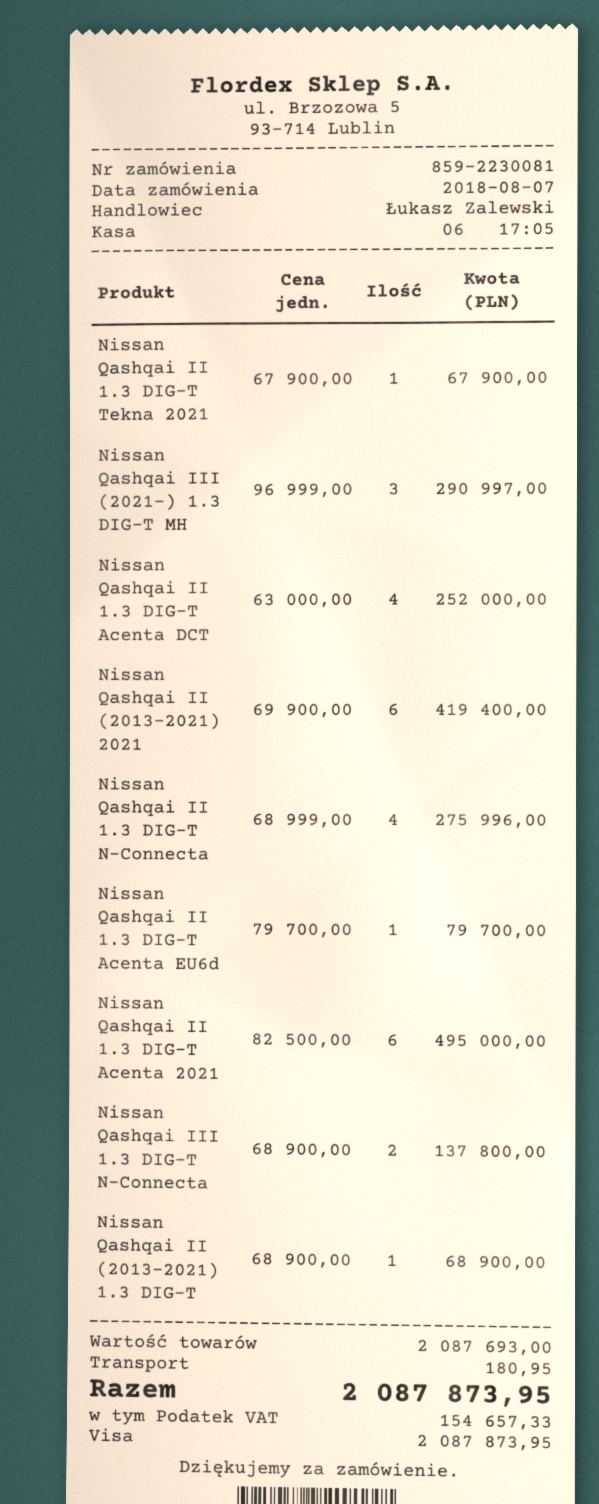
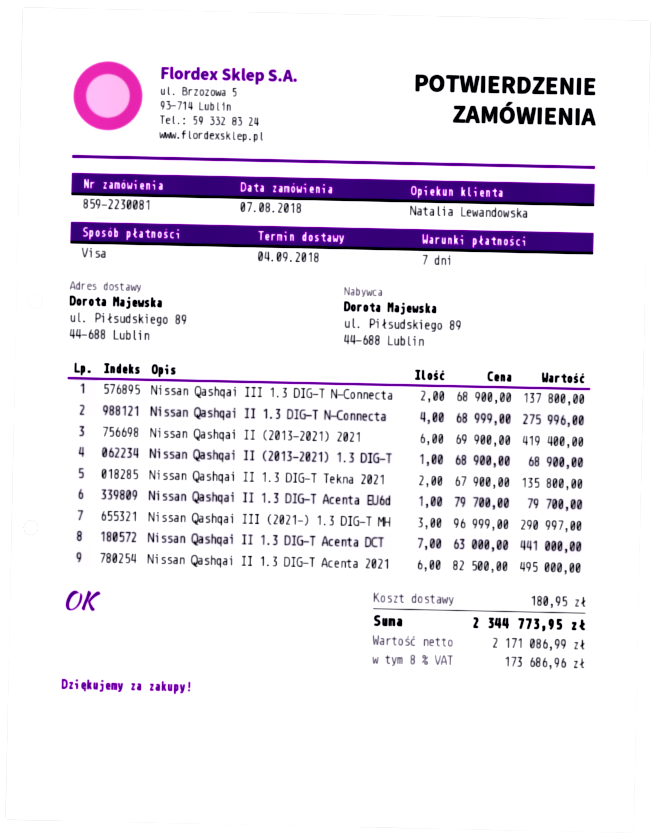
sales rep: Łukasz Zalewski -> Natalia Lewandowska
Nissan Qashqai II 1.3 DIG-T Tekna 2021: 1 x 67900.00 = 67900.00 -> 2 x 67900.00 = 135800.00
Nissan Qashqai II 1.3 DIG-T Acenta DCT: 4 x 63000.00 = 252000.00 -> 7 x 63000.00 = 441000.00
tax: 154657.33 -> 173686.96
total: 2087873.95 -> 2344773.95

